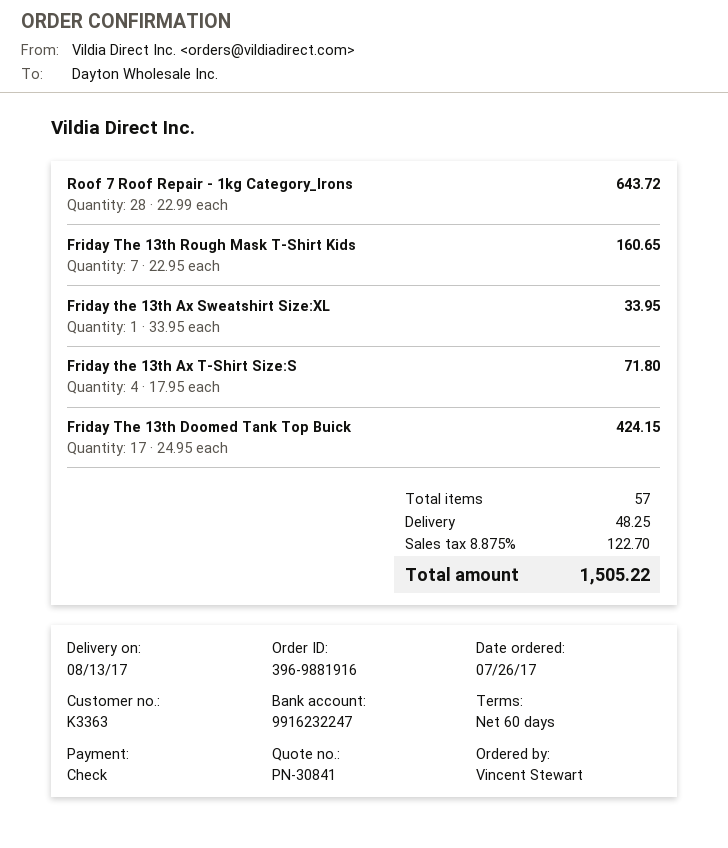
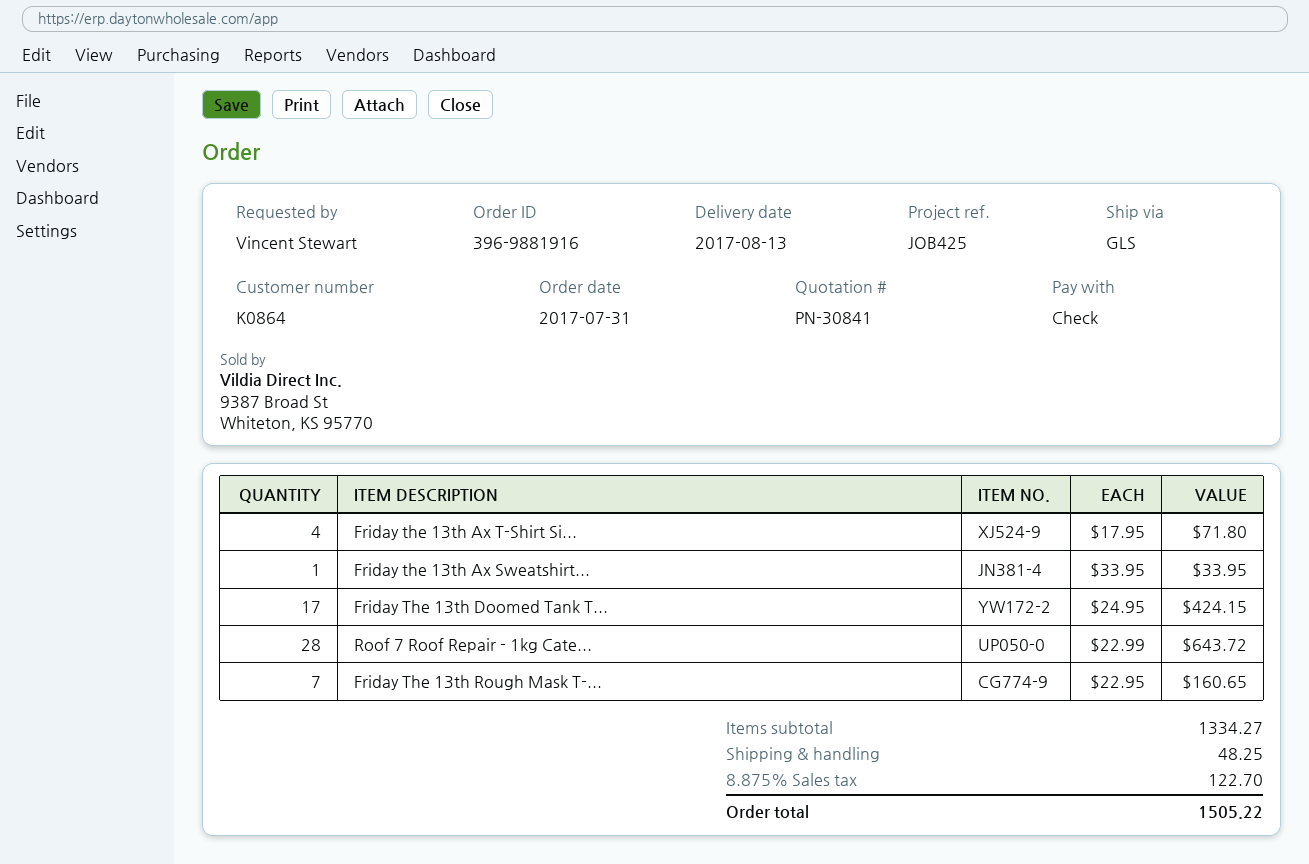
order date: 2017-07-26 -> 2017-07-31
customer number: K3363 -> K0864

